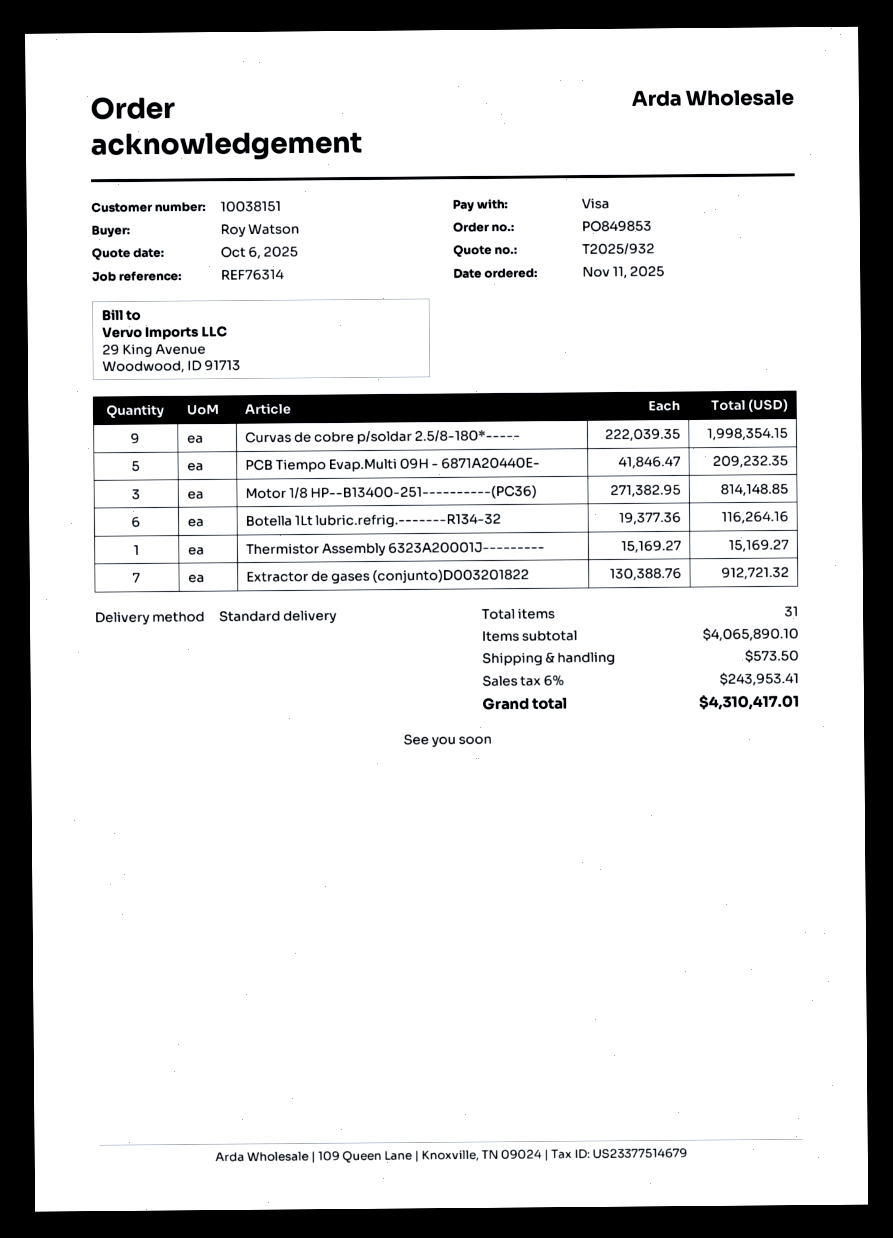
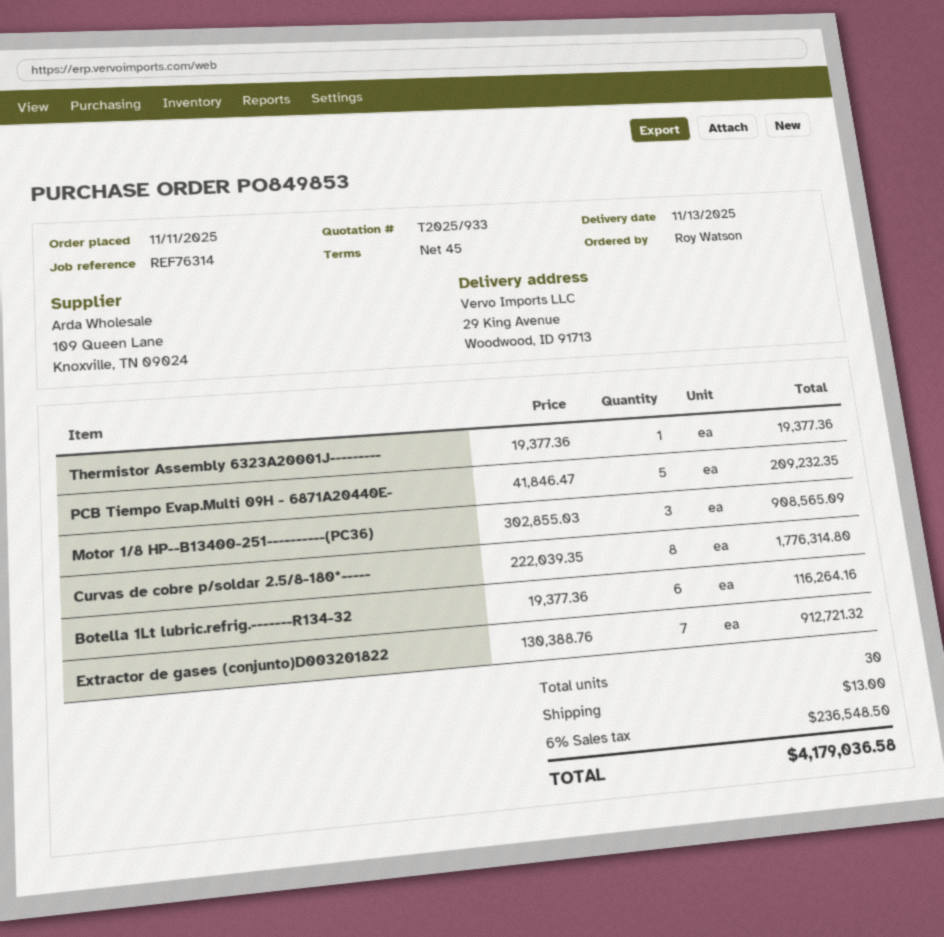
quote number: T2025/932 -> T2025/933
Curvas de cobre p/soldar 2.5/8-180*-----: 9 x 222039.35 = 1998354.15 -> 8 x 222039.35 = 1776314.80
Motor 1/8 HP--B13400-251----------(PC36): 3 x 271382.95 = 814148.85 -> 3 x 302855.03 = 908565.09
Thermistor Assembly 6323A20001J---------: 1 x 15169.27 = 15169.27 -> 1 x 19377.36 = 19377.36
total quantity: 31 -> 30
shipping: 573.50 -> 13.00
tax: 6% = 243953.41 -> 6% = 236548.50
total: 4310417.01 -> 4179036.58

